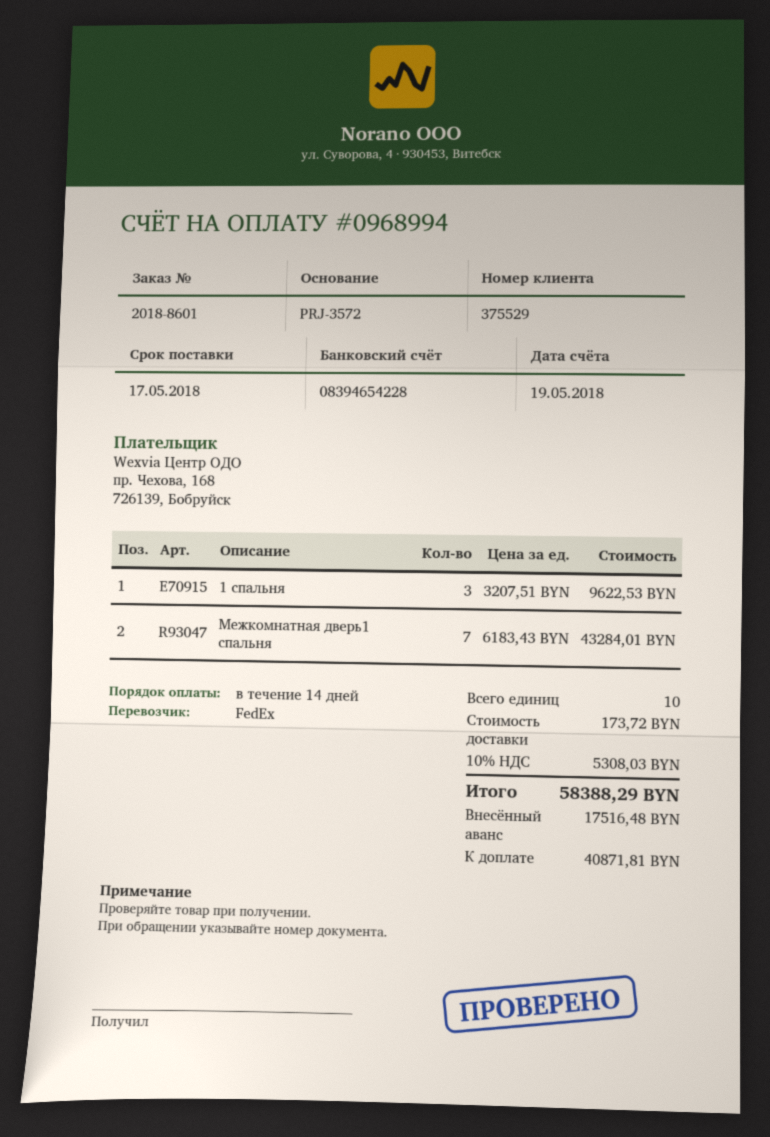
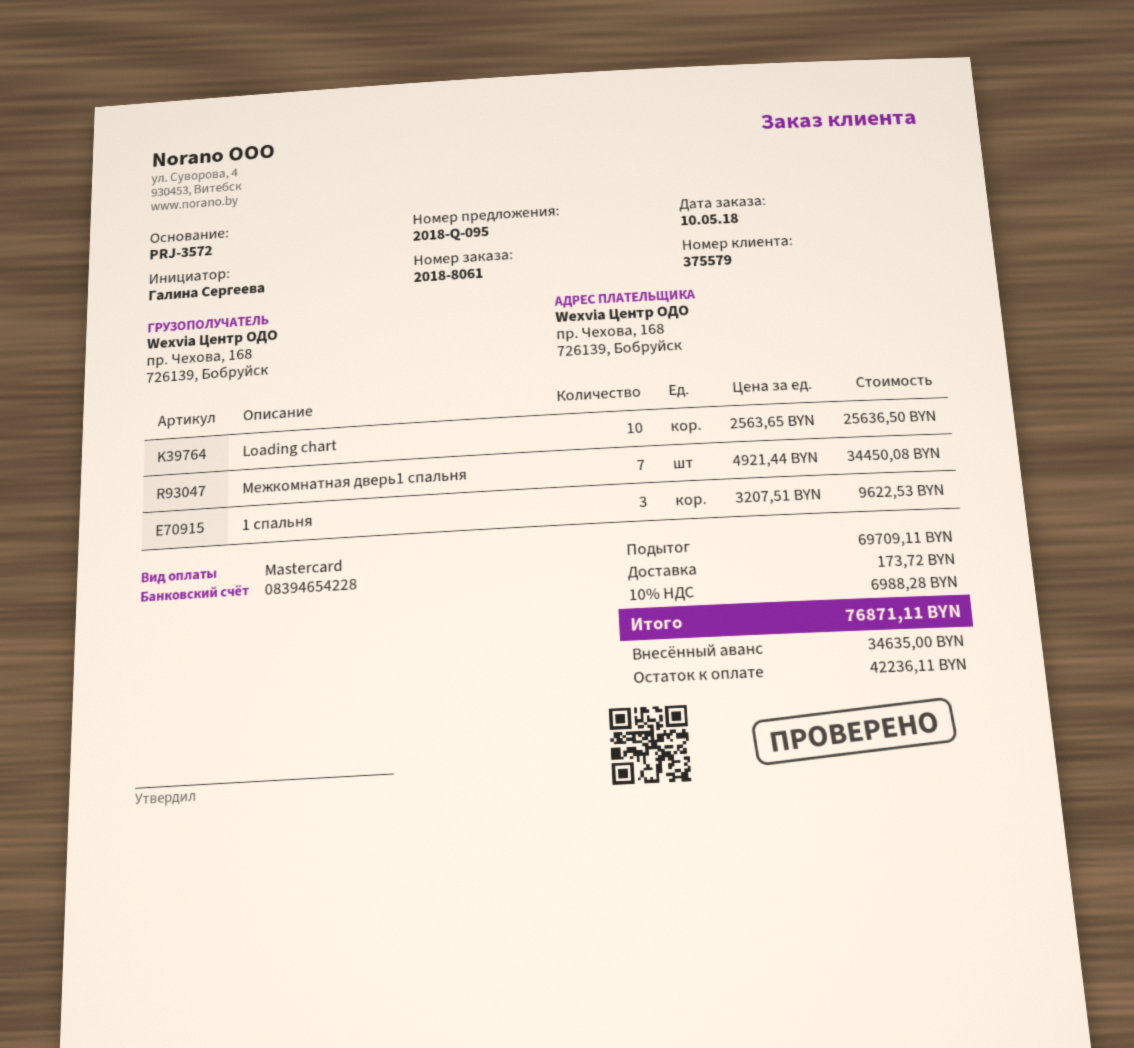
order number: 2018-8601 -> 2018-8061
customer number: 375529 -> 375579
Межкомнатная дверь1 спальня: 7 x 6183.43 = 43284.01 -> 7 x 4921.44 = 34450.08
Loading chart: none -> 10 x 2563.65 = 25636.50
tax: 10% = 5308.03 -> 10% = 6988.28
total: 58388.29 -> 76871.11
deposit: 17516.48 -> 34635.00
balance: 40871.81 -> 42236.11

